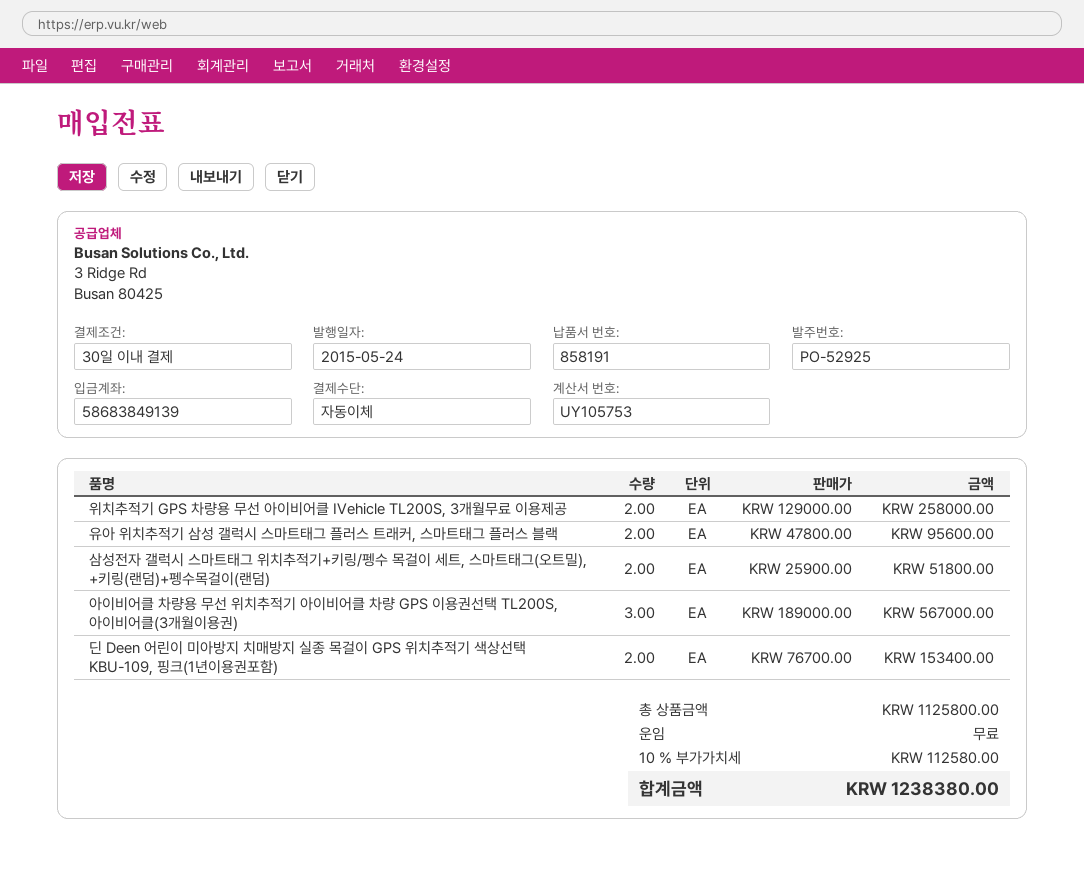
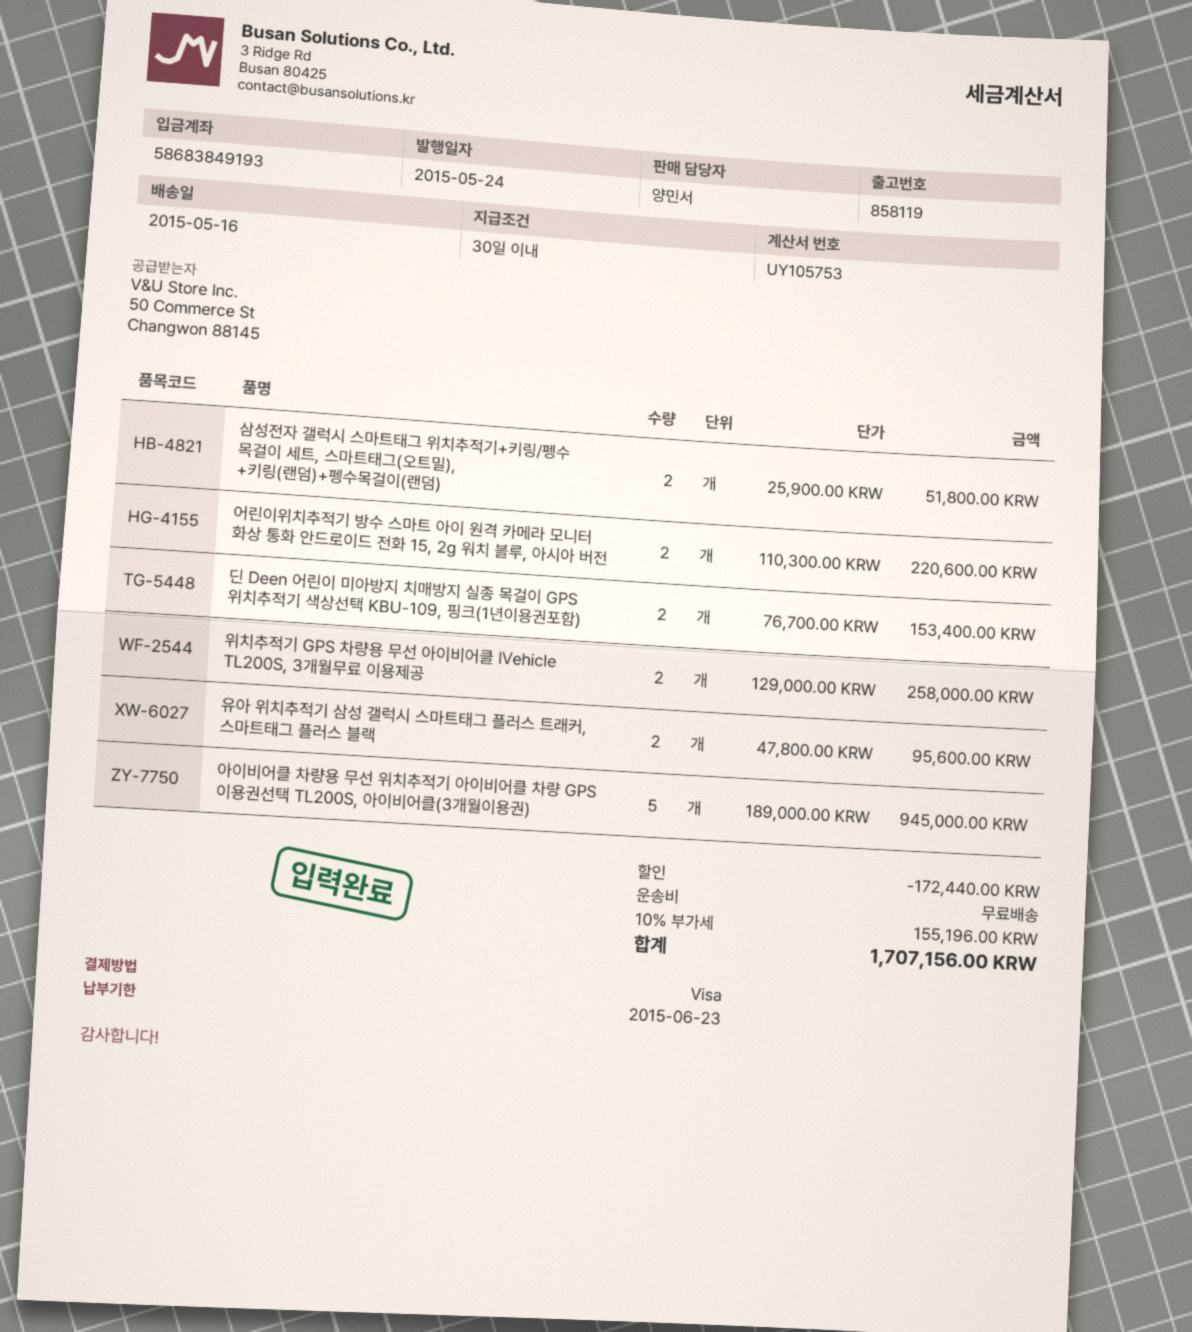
delivery note number: 858191 -> 858119
payment method: direct debit -> Visa
bank account: 58683849139 -> 58683849193
아이비어클 차량용 무선 위치추적기 아이비어클 차량 GPS 이용권선택 TL200S, 아이비어클(3개월이용권): 3 x 189000.00 = 567000.00 -> 5 x 189000.00 = 945000.00
어린이위치추적기 방수 스마트 아이 원격 카메라 모니터 화상 통화 안드로이드 전화 15, 2g 워치 블루, 아시아 버전: none -> 2 x 110300.00 = 220600.00
discount: none -> 172440.00
tax: 10% = 112580.00 -> 10% = 155196.00
total: 1238380.00 -> 1707156.00

